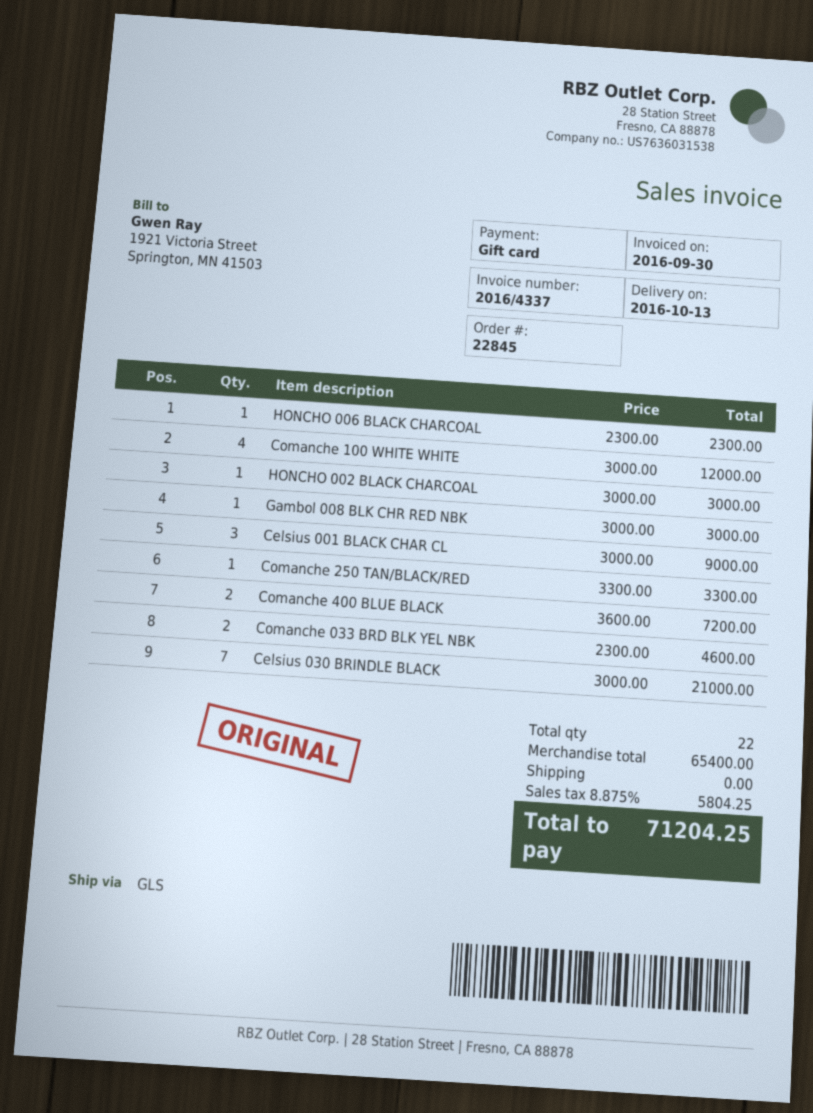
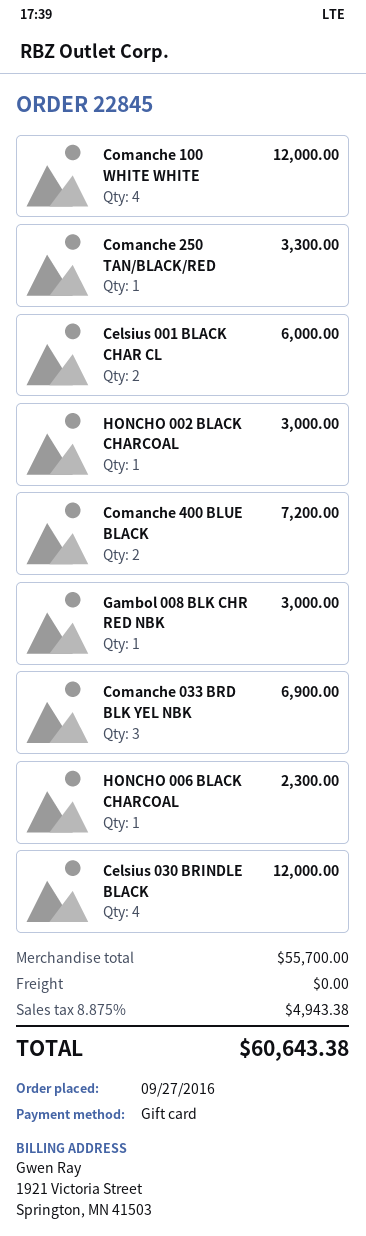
Celsius 001 BLACK CHAR CL: 3 for 9000.00 -> 2 for 6000.00
Comanche 033 BRD BLK YEL NBK: 2 for 4600.00 -> 3 for 6900.00
Celsius 030 BRINDLE BLACK: 7 for 21000.00 -> 4 for 12000.00
subtotal: 65400.00 -> 55700.00
tax: 8.875% = 5804.25 -> 8.875% = 4943.38
total: 71204.25 -> 60643.38

